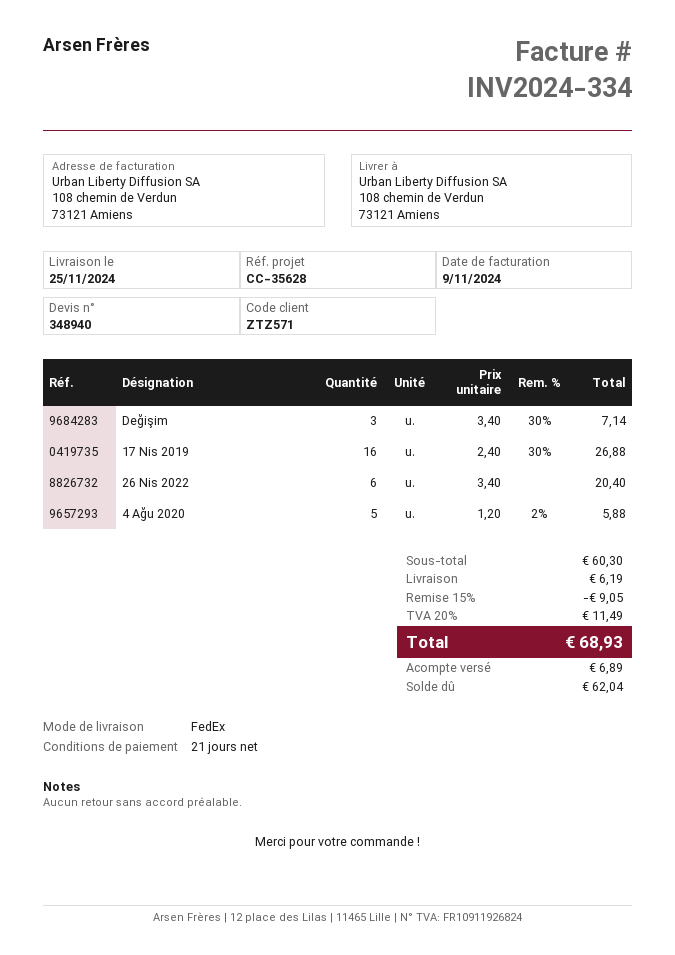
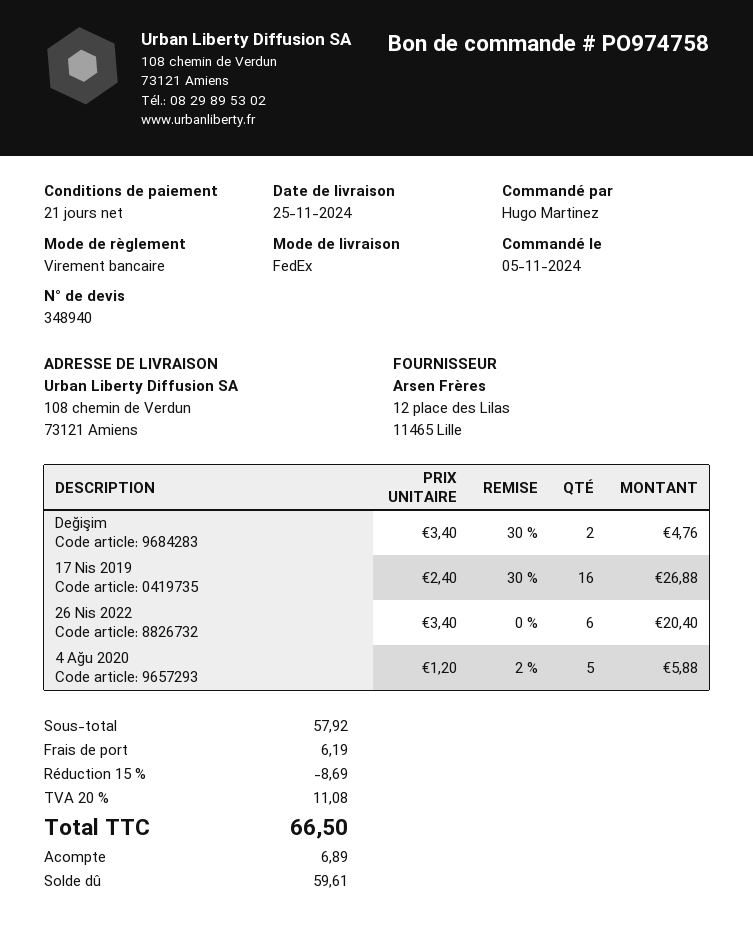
Değişim: 3 x 3.40 - 30% = 7.14 -> 2 x 3.40 - 30% = 4.76
subtotal: 60.30 -> 57.92
discount: 15% = 9.05 -> 15% = 8.69
tax: 20% = 11.49 -> 20% = 11.08
total: 68.93 -> 66.50
balance: 62.04 -> 59.61

